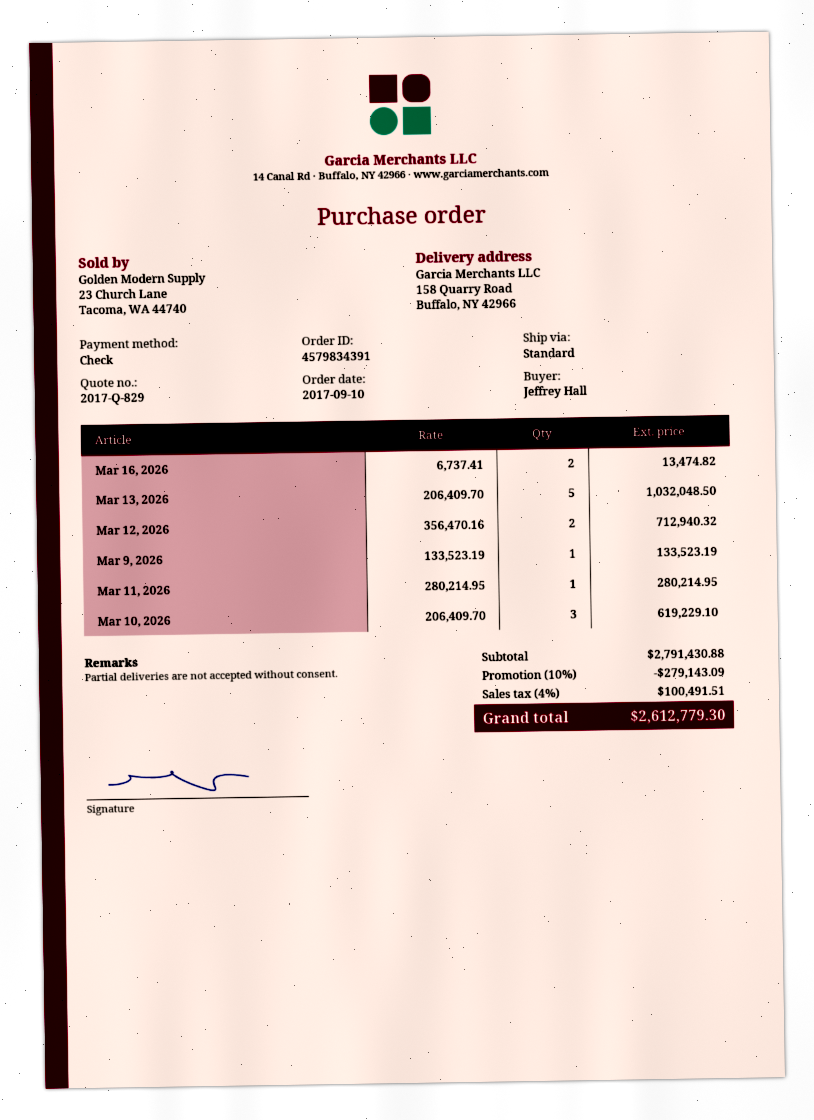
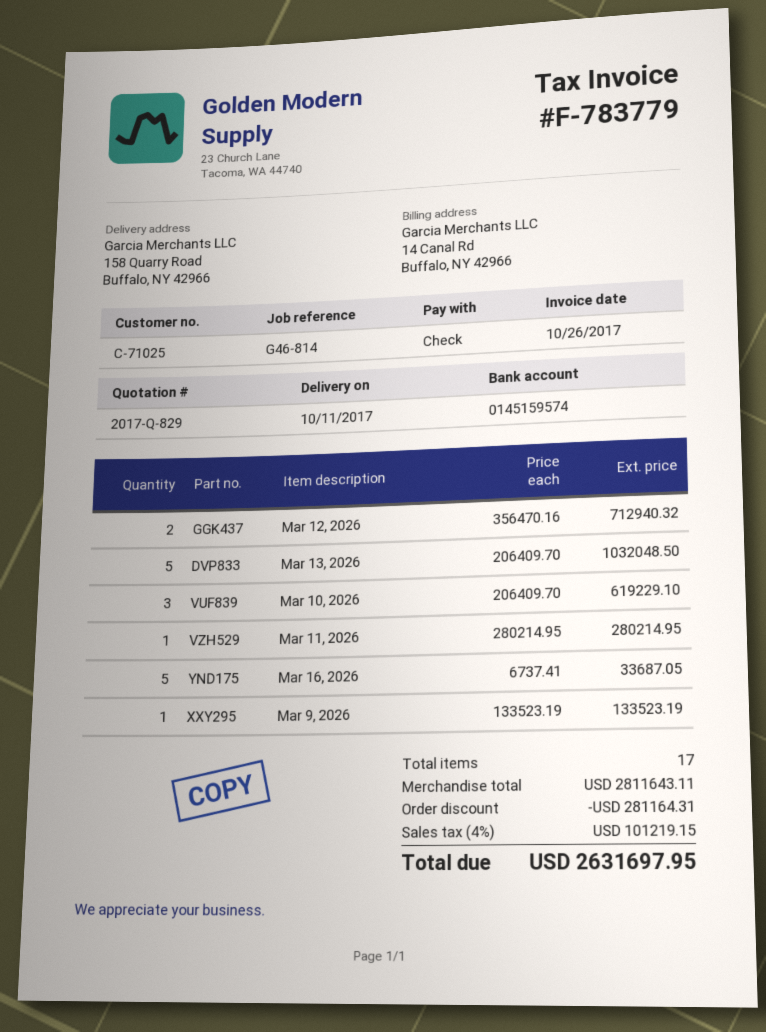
Mar 16, 2026: 2 x 6737.41 = 13474.82 -> 5 x 6737.41 = 33687.05
subtotal: 2791430.88 -> 2811643.11
discount: 279143.09 -> 281164.31
tax: 4% = 100491.51 -> 4% = 101219.15
total: 2612779.30 -> 2631697.95

